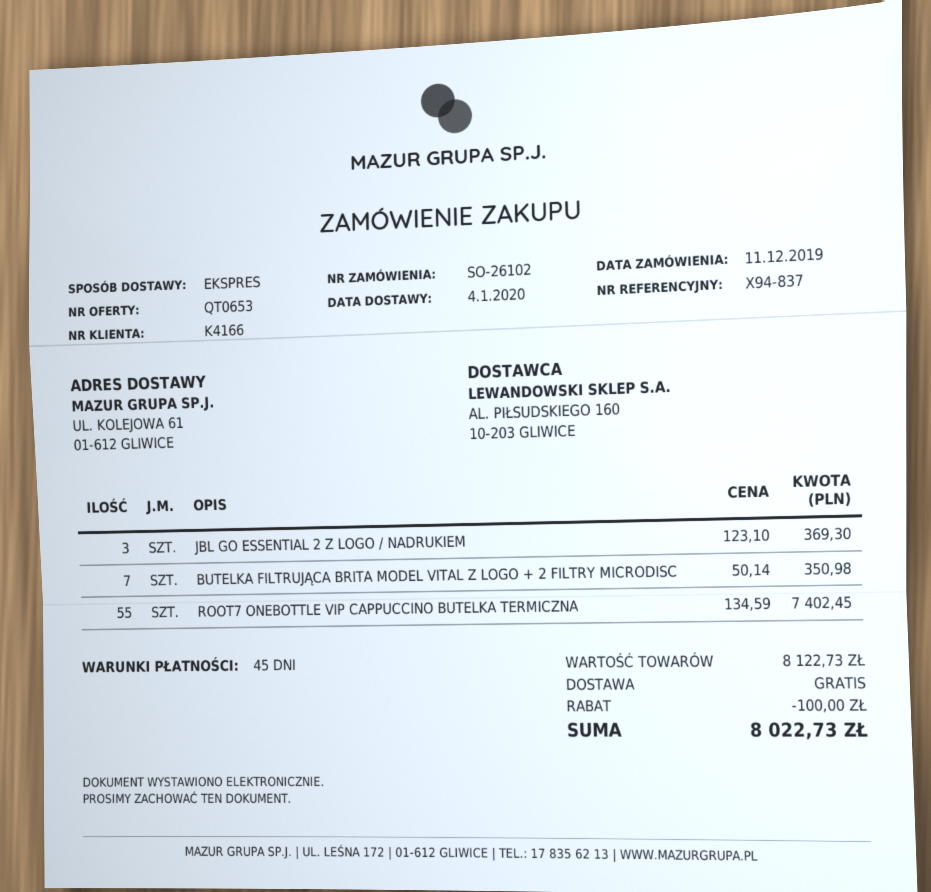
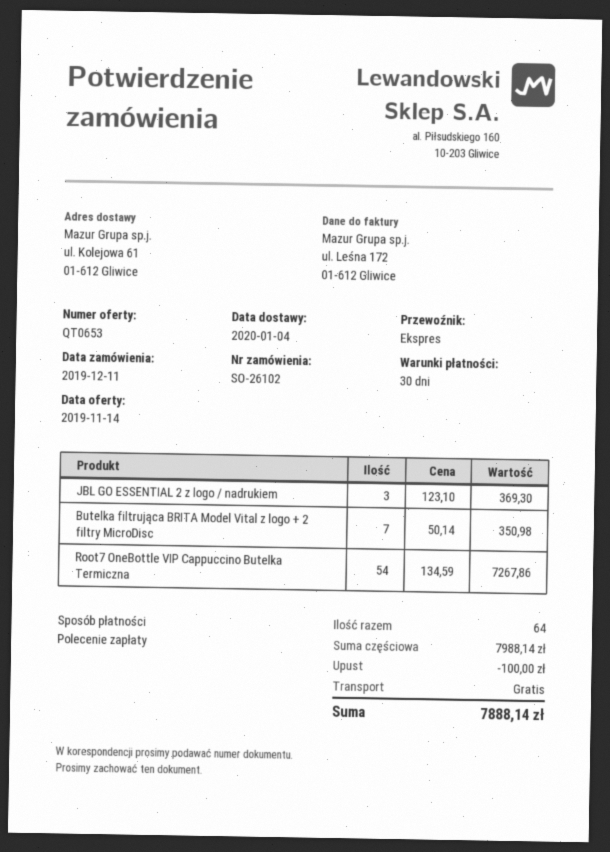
payment terms: 45 days -> 30 days
ROOT7 ONEBOTTLE VIP CAPPUCCINO BUTELKA TERMICZNA: 55 x 134.59 = 7402.45 -> 54 x 134.59 = 7267.86
subtotal: 8122.73 -> 7988.14
total: 8022.73 -> 7888.14

